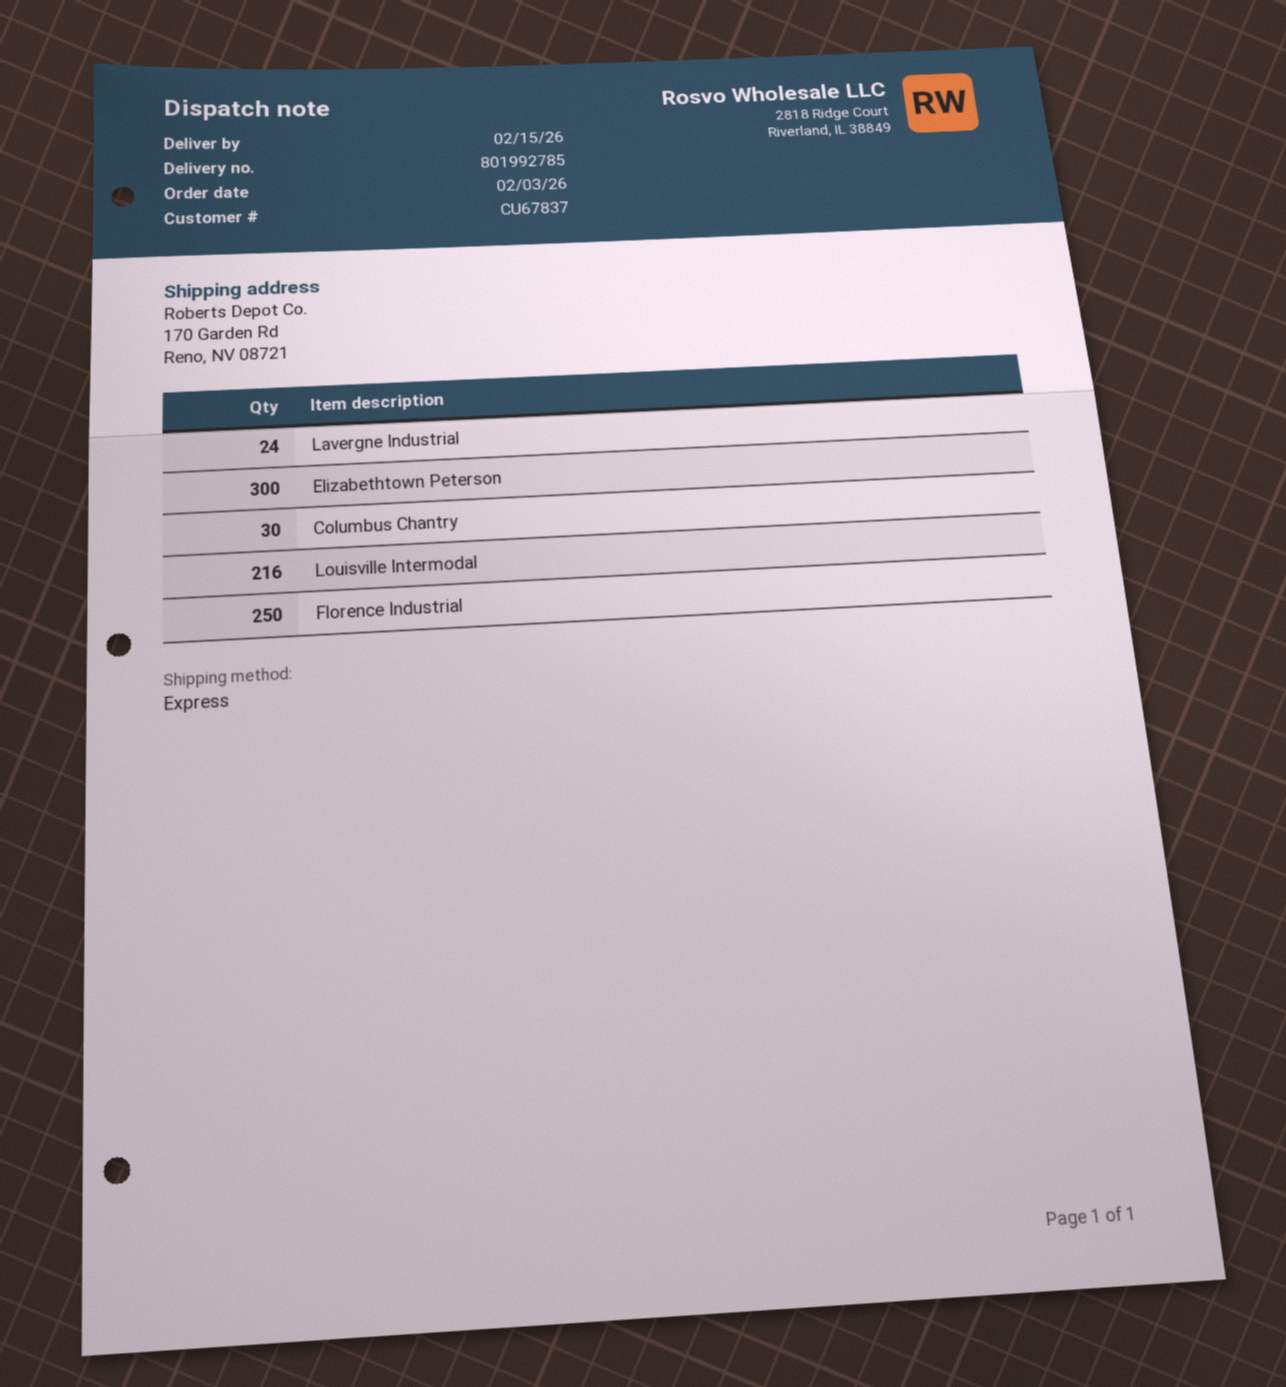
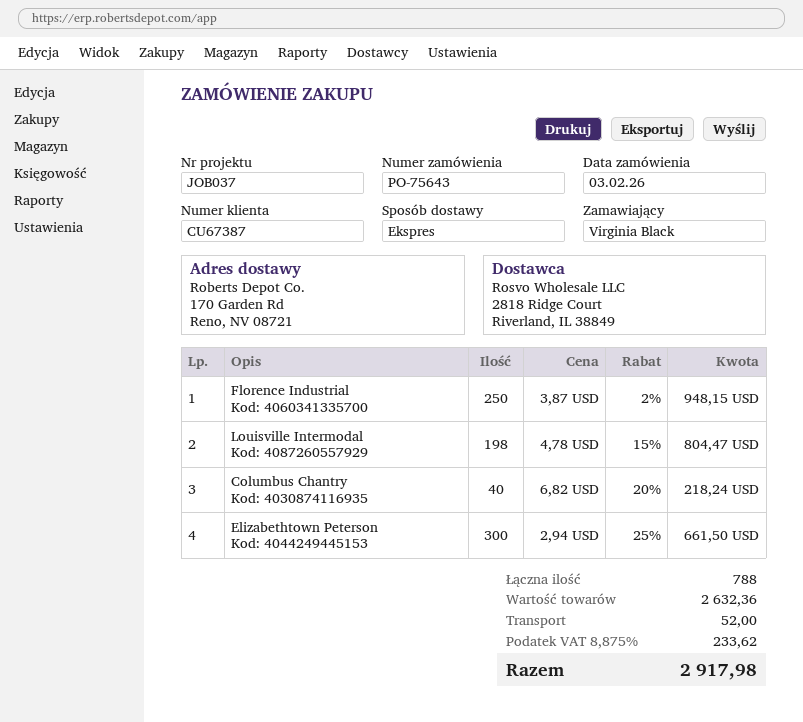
customer number: CU67837 -> CU67387
Lavergne Industrial: 24 -> none
Columbus Chantry: 30 -> 40
Louisville Intermodal: 216 -> 198

